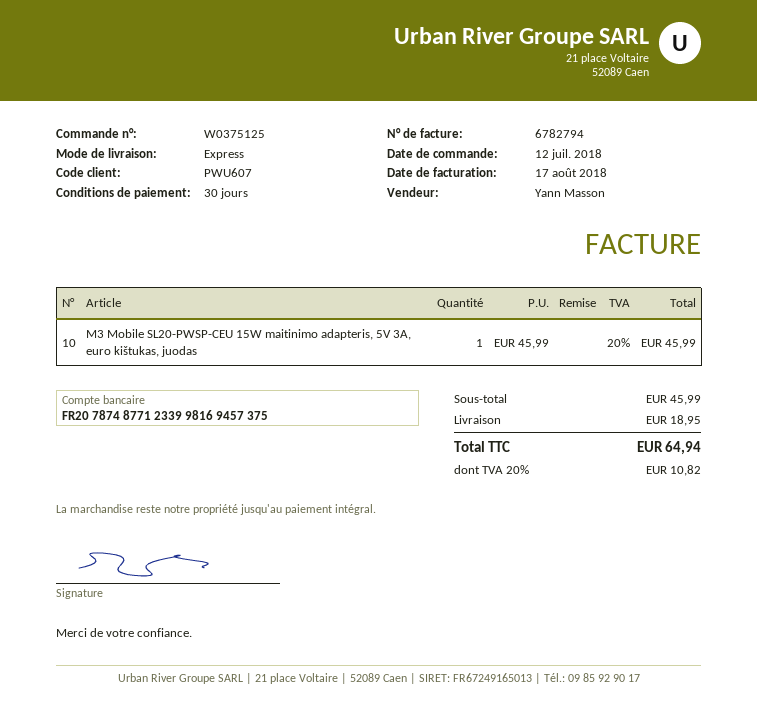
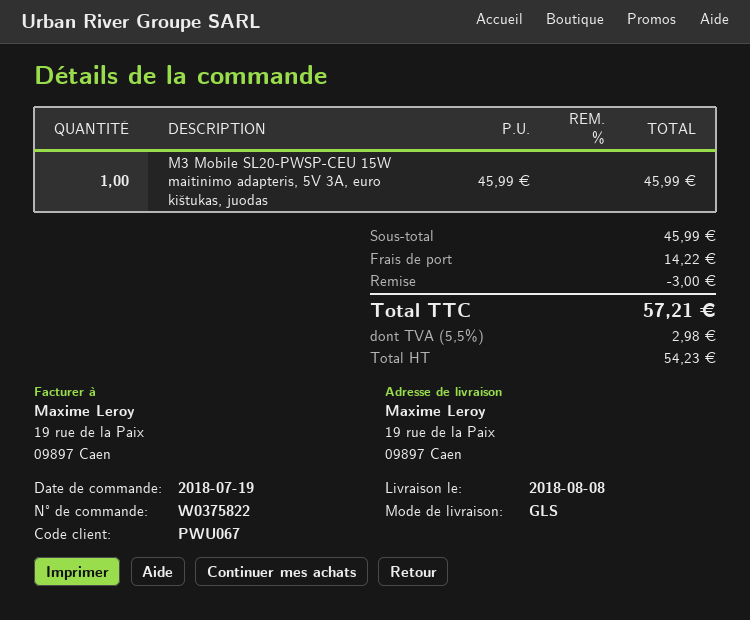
order number: W0375125 -> W0375822
order date: 2018-07-12 -> 2018-07-19
customer number: PWU607 -> PWU067
shipping method: express -> GLS
discount: none -> 3.00
shipping: 18.95 -> 14.22
tax: 20% = 10.82 -> 5.5% = 2.98
total: 64.94 -> 57.21

